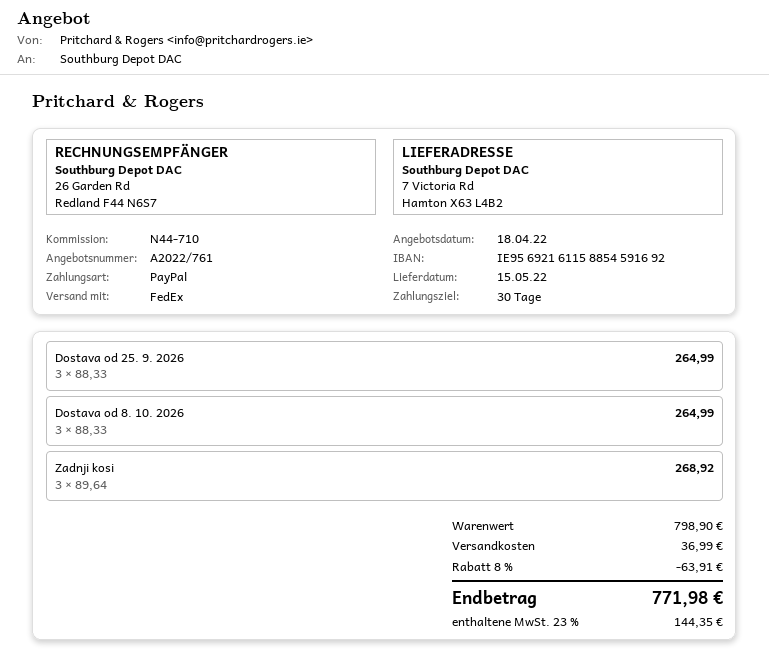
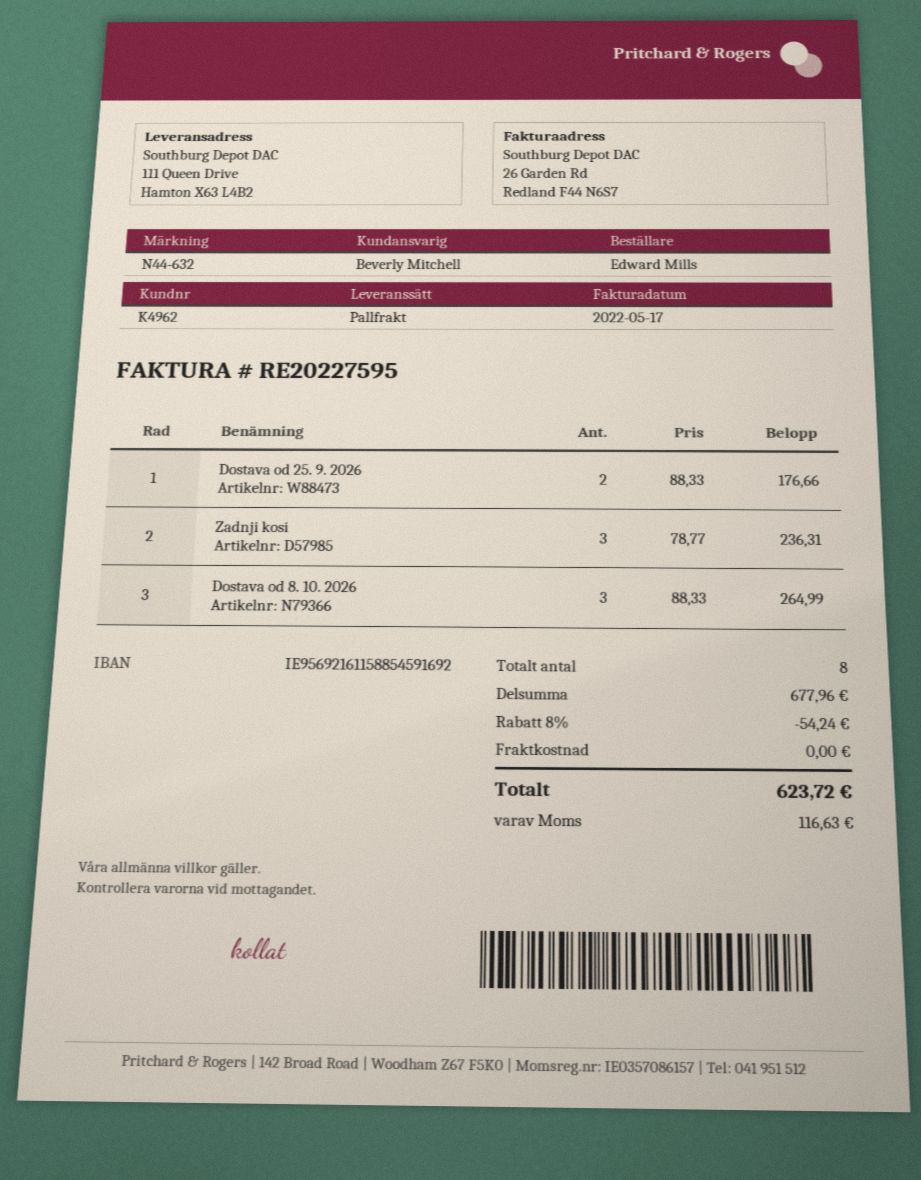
reference: N44-710 -> N44-632
shipping method: FedEx -> pallet freight
ship to: 7 Victoria Rd, Hamton X63 L4B2 -> 111 Queen Drive, Hamton X63 L4B2
Dostava od 25. 9. 2026: 3 x 88.33 = 264.99 -> 2 x 88.33 = 176.66
Zadnji kosi: 3 x 89.64 = 268.92 -> 3 x 78.77 = 236.31
subtotal: 798.90 -> 677.96
discount: 8% = 63.91 -> 8% = 54.24
shipping: 36.99 -> 0.00
tax: 144.35 -> 116.63
total: 771.98 -> 623.72

